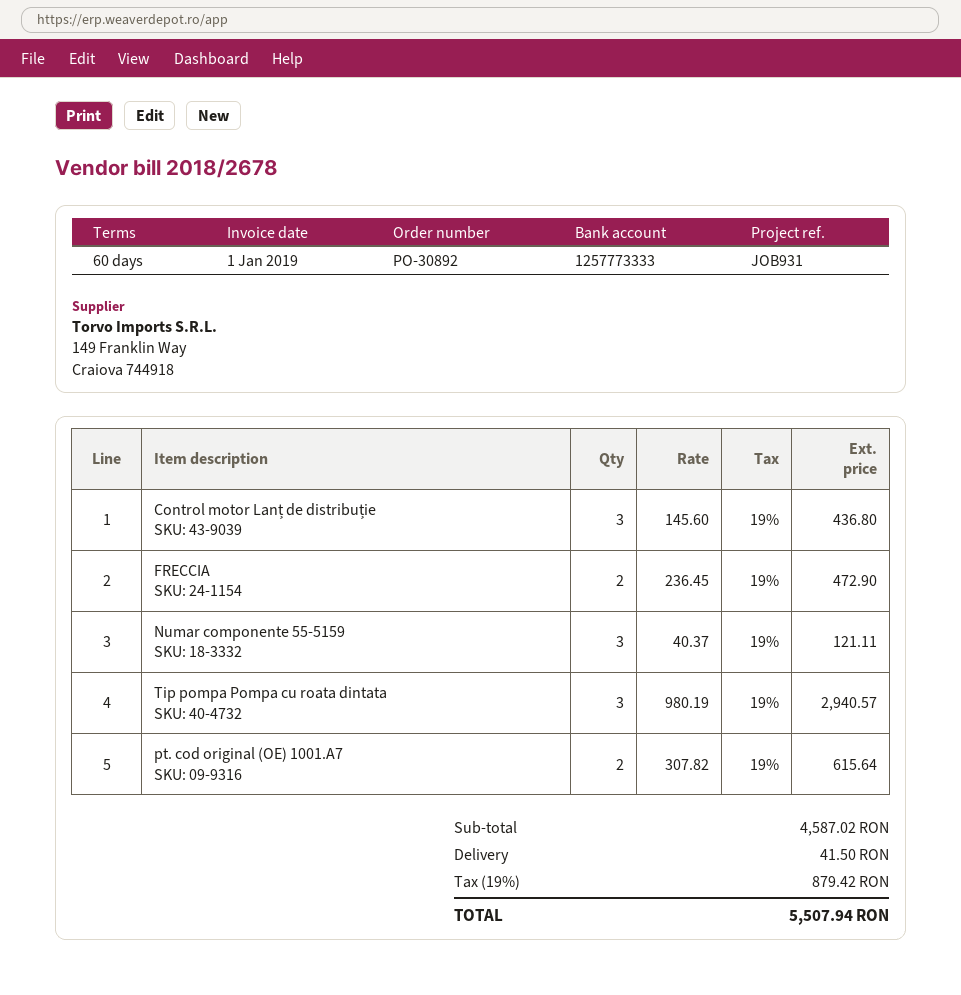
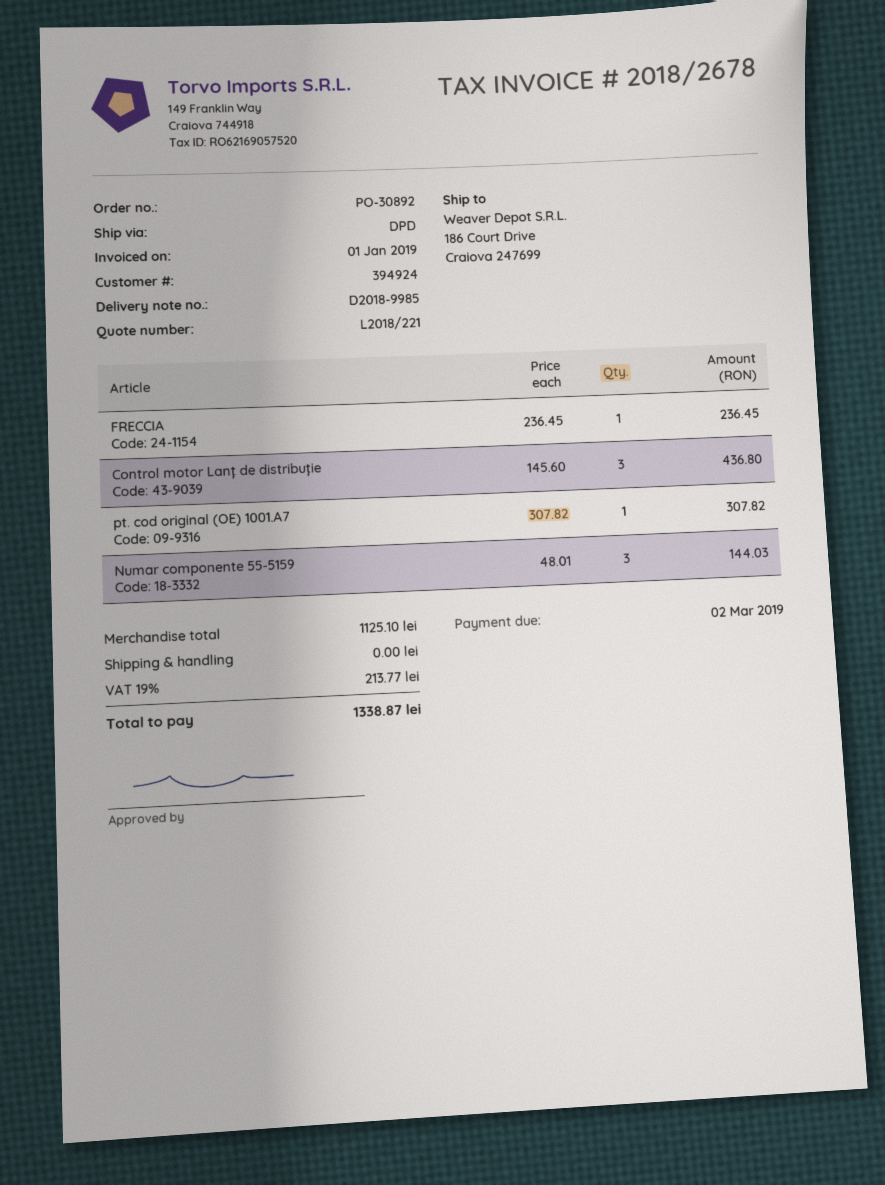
FRECCIA: 2 x 236.45 = 472.90 -> 1 x 236.45 = 236.45
Numar componente 55-5159: 3 x 40.37 = 121.11 -> 3 x 48.01 = 144.03
Tip pompa Pompa cu roata dintata: 3 x 980.19 = 2940.57 -> none
pt. cod original (OE) 1001.A7: 2 x 307.82 = 615.64 -> 1 x 307.82 = 307.82
subtotal: 4587.02 -> 1125.10
shipping: 41.50 -> 0.00
tax: 19% = 879.42 -> 19% = 213.77
total: 5507.94 -> 1338.87

